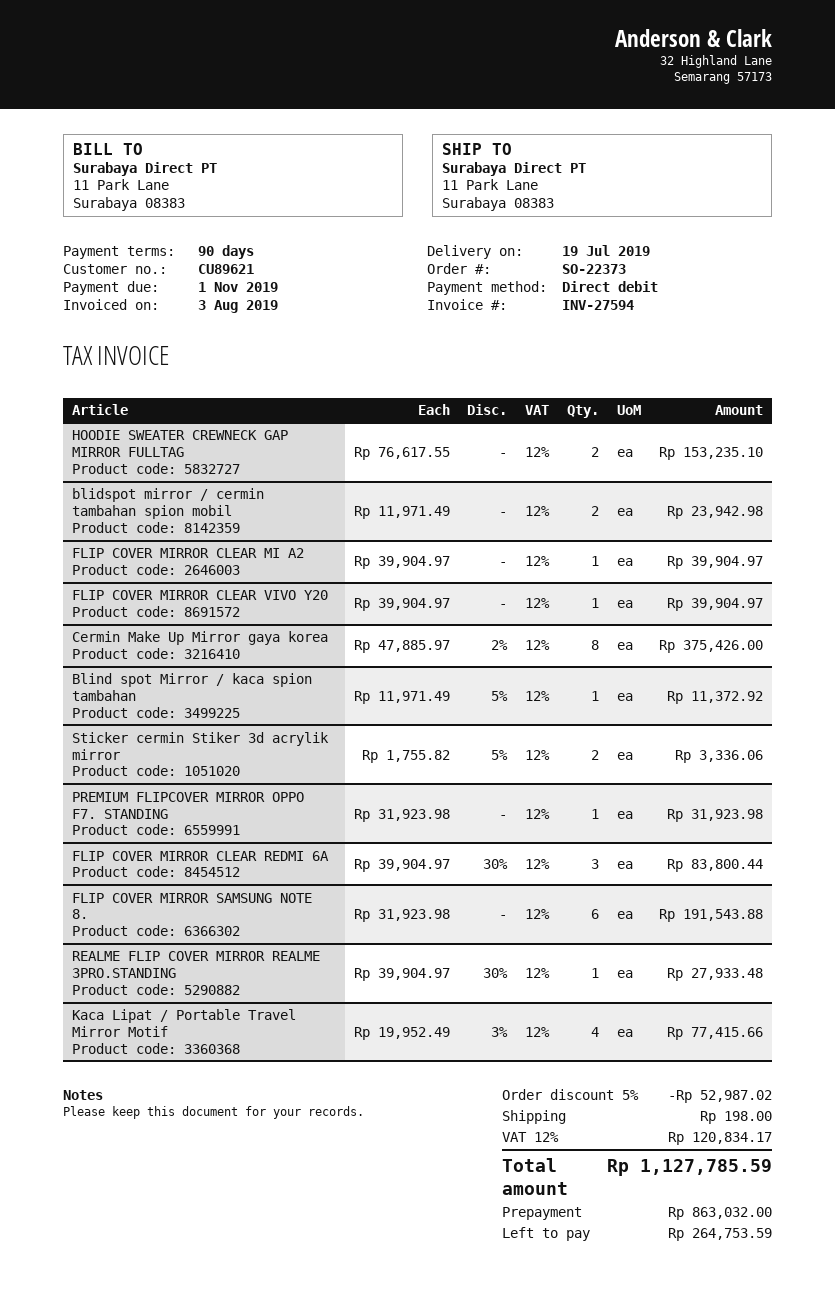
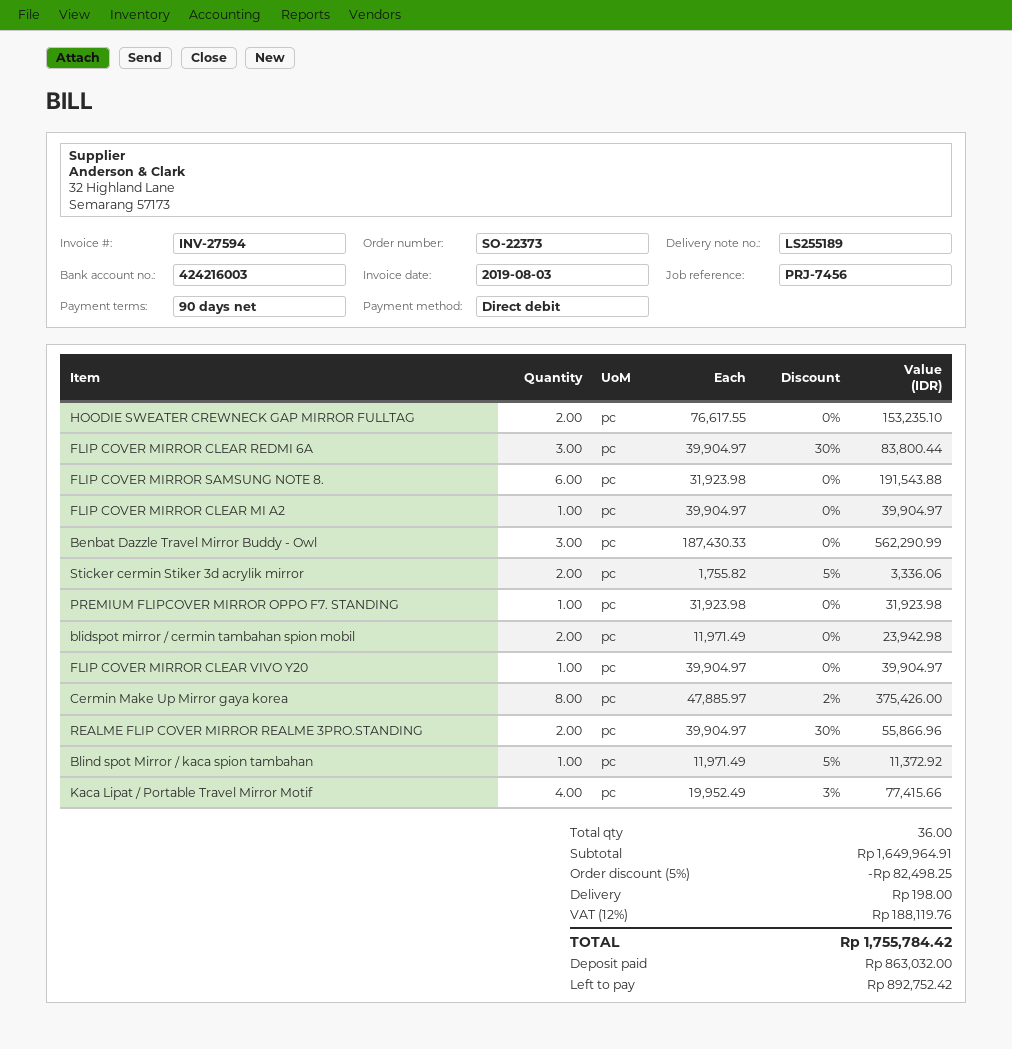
REALME FLIP COVER MIRROR REALME 3PRO.STANDING: 1 x 39904.97 - 30% = 27933.48 -> 2 x 39904.97 - 30% = 55866.96
Benbat Dazzle Travel Mirror Buddy - Owl: none -> 3 x 187430.33 = 562290.99
discount: 5% = 52987.02 -> 5% = 82498.25
tax: 12% = 120834.17 -> 12% = 188119.76
total: 1127785.59 -> 1755784.42
balance: 264753.59 -> 892752.42

